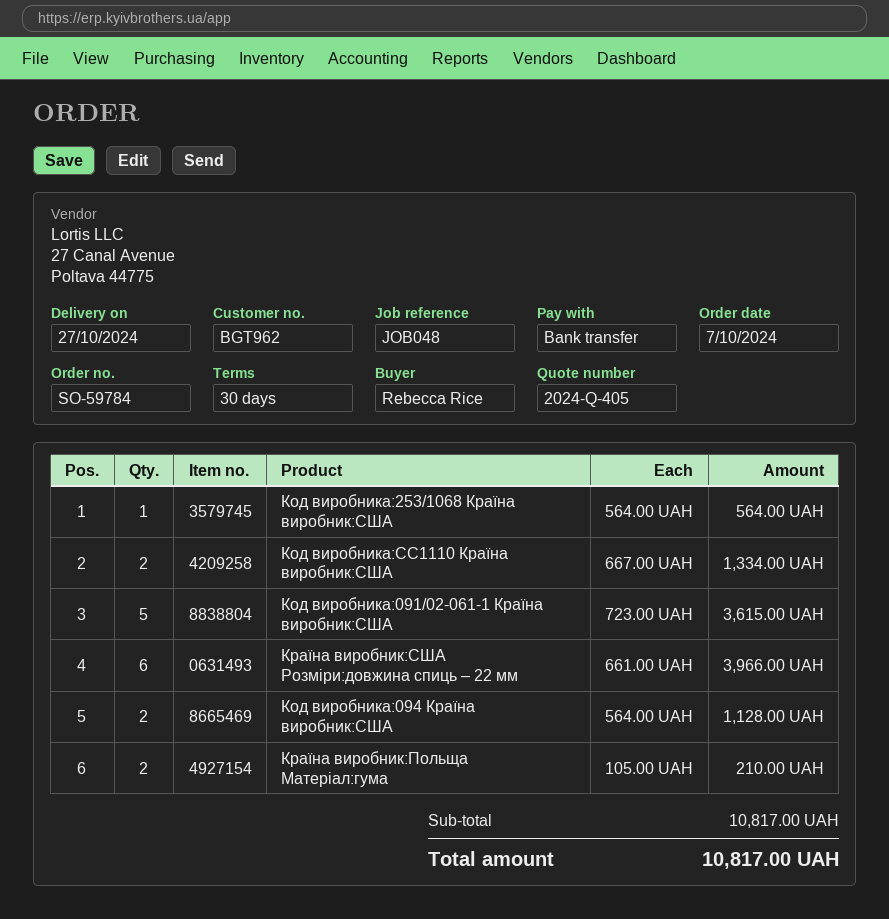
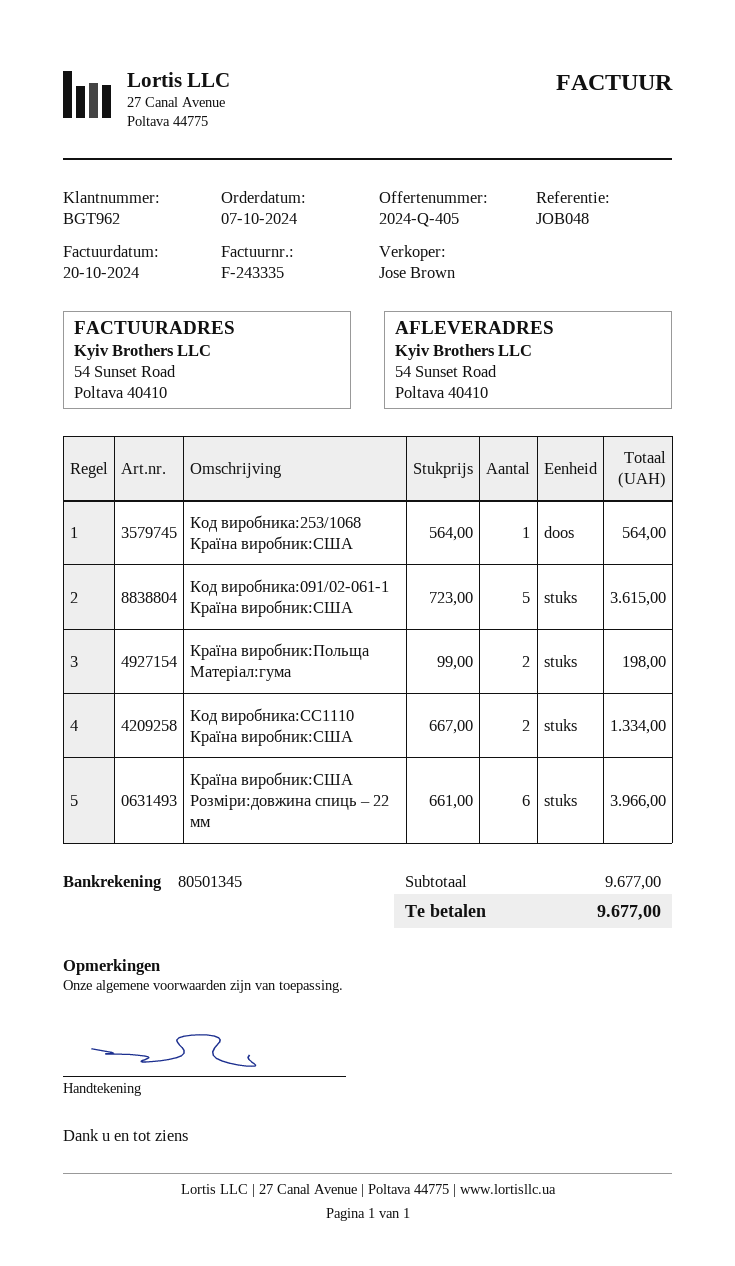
Код виробника:094 Країна виробник:США: 2 x 564.00 = 1128.00 -> none
Країна виробник:Польща Матеріал:гума: 2 x 105.00 = 210.00 -> 2 x 99.00 = 198.00
subtotal: 10817.00 -> 9677.00
total: 10817.00 -> 9677.00

